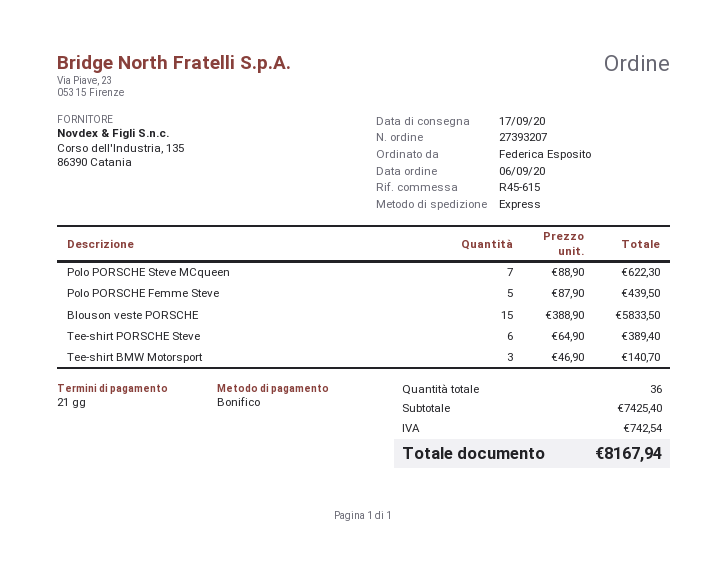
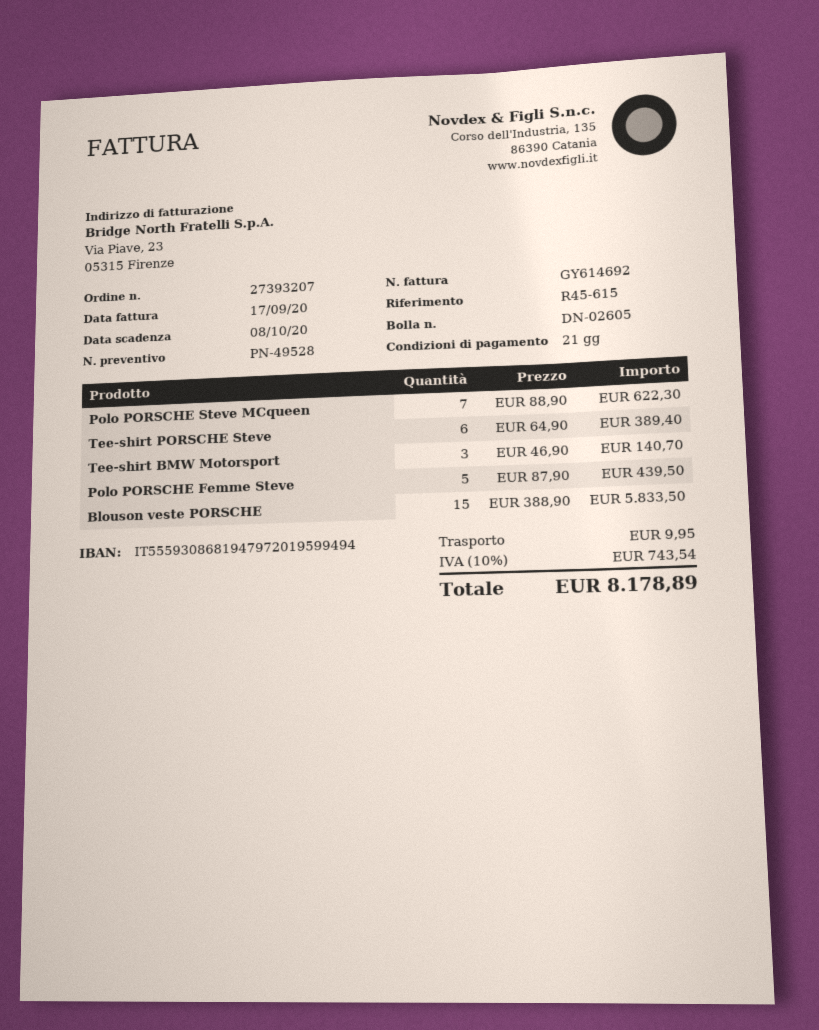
shipping: none -> 9.95
tax: 742.54 -> 743.54
total: 8167.94 -> 8178.89

